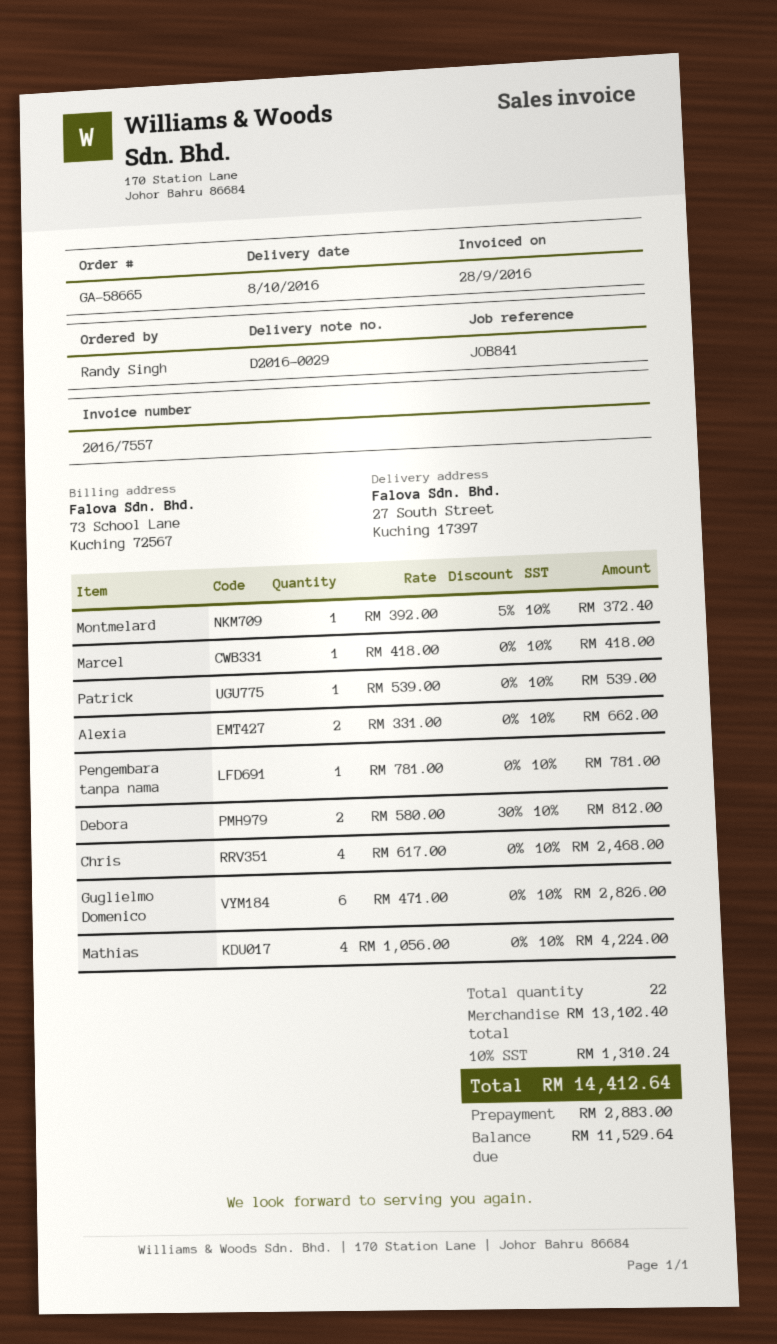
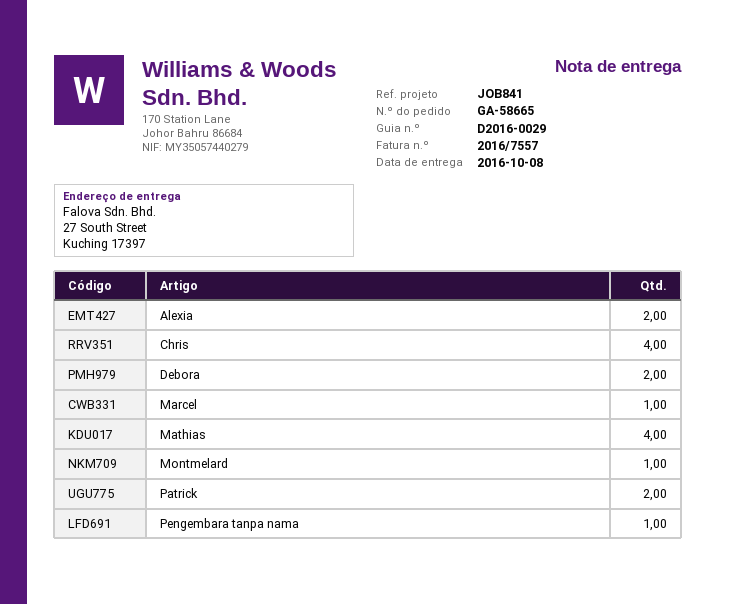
Patrick: 1 -> 2
Guglielmo Domenico: 6 -> none

